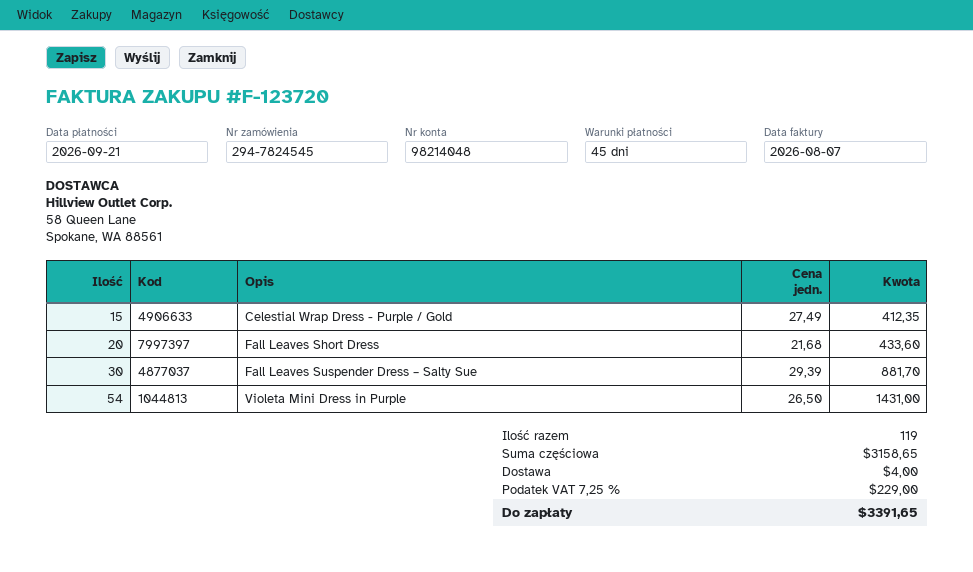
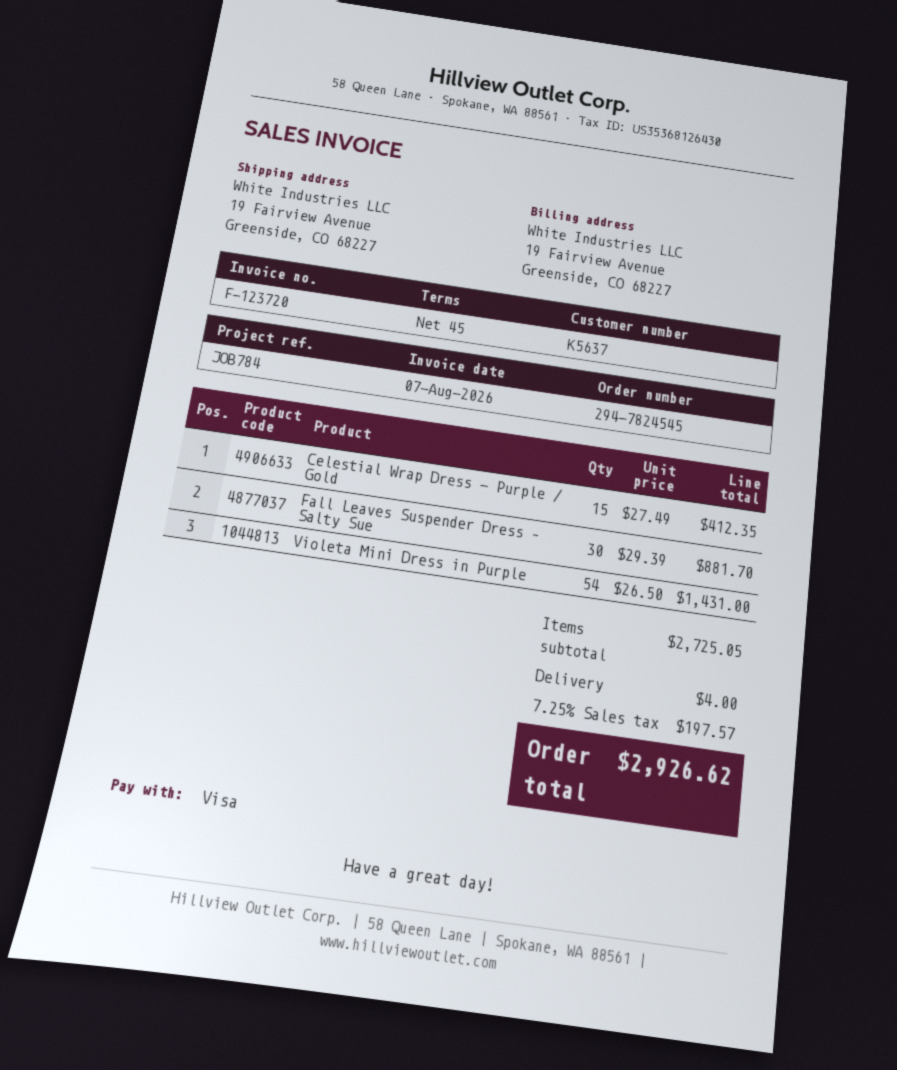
Fall Leaves Short Dress: 20 x 21.68 = 433.60 -> none
subtotal: 3158.65 -> 2725.05
tax: 7.25% = 229.00 -> 7.25% = 197.57
total: 3391.65 -> 2926.62

